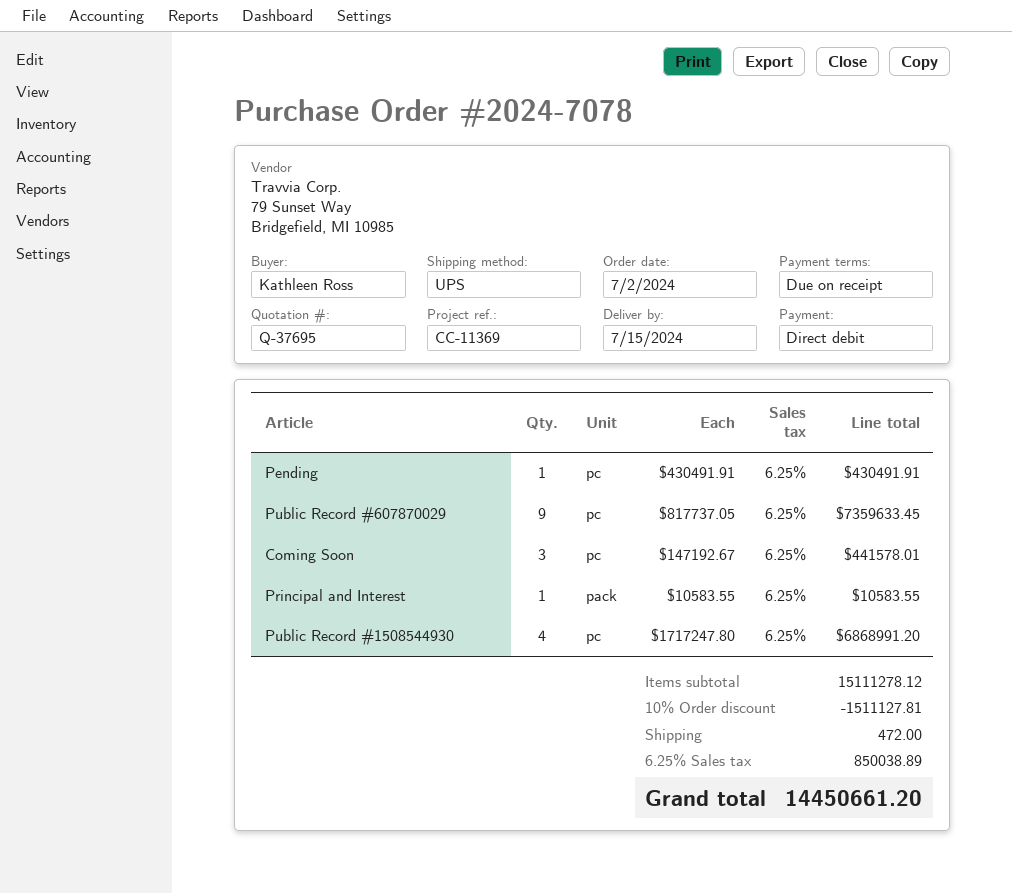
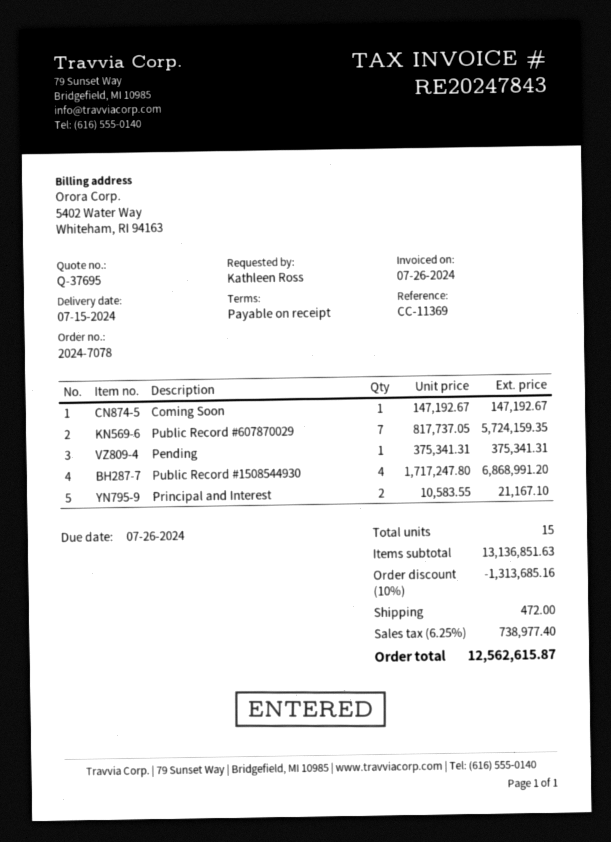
Pending: 1 x 430491.91 = 430491.91 -> 1 x 375341.31 = 375341.31
Public Record #607870029: 9 x 817737.05 = 7359633.45 -> 7 x 817737.05 = 5724159.35
Coming Soon: 3 x 147192.67 = 441578.01 -> 1 x 147192.67 = 147192.67
Principal and Interest: 1 x 10583.55 = 10583.55 -> 2 x 10583.55 = 21167.10
subtotal: 15111278.12 -> 13136851.63
discount: 10% = 1511127.81 -> 10% = 1313685.16
tax: 6.25% = 850038.89 -> 6.25% = 738977.40
total: 14450661.20 -> 12562615.87

